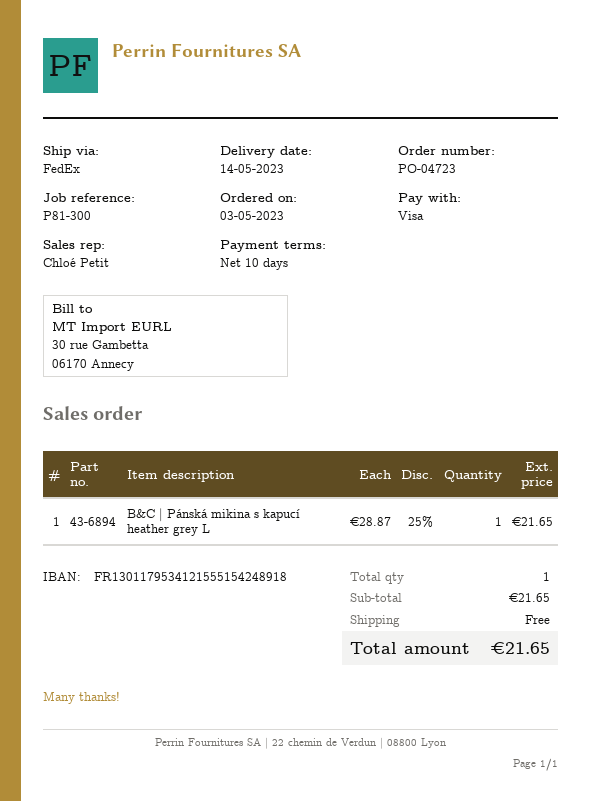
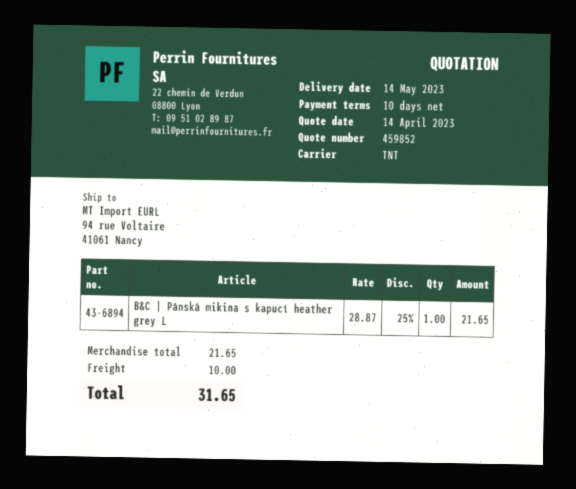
shipping method: FedEx -> TNT
shipping: 0.00 -> 10.00
total: 21.65 -> 31.65

